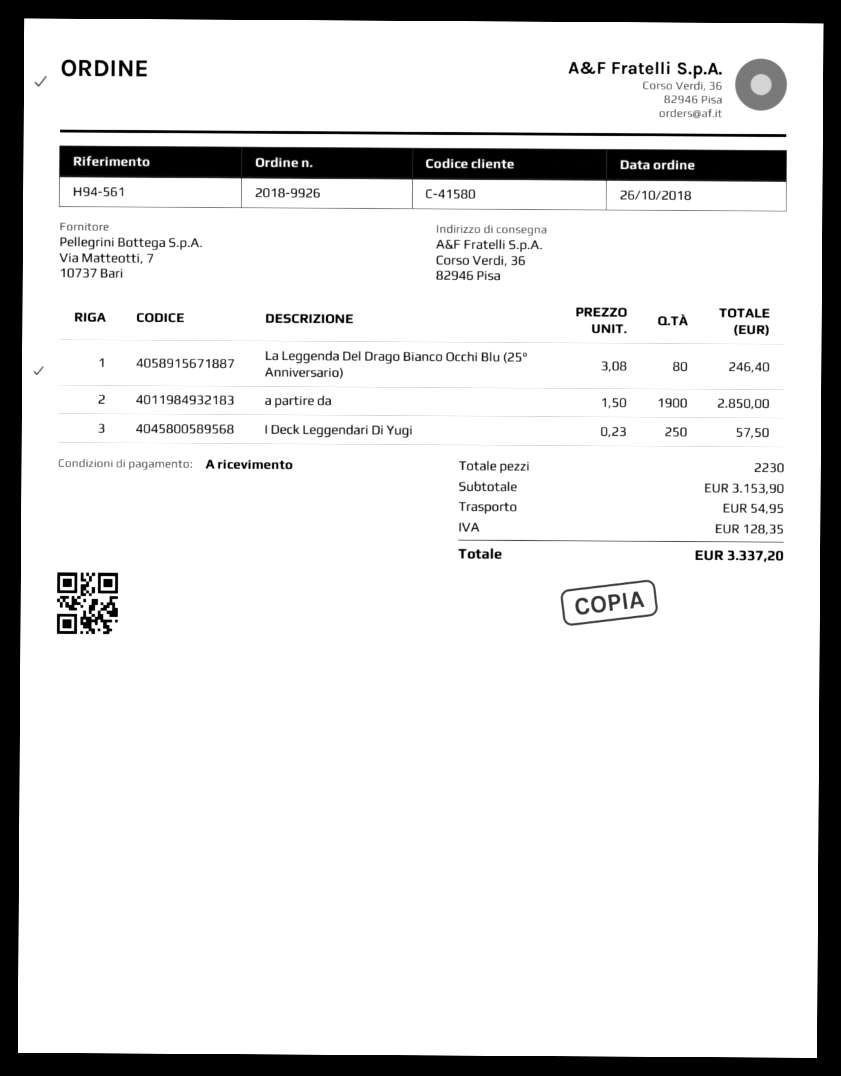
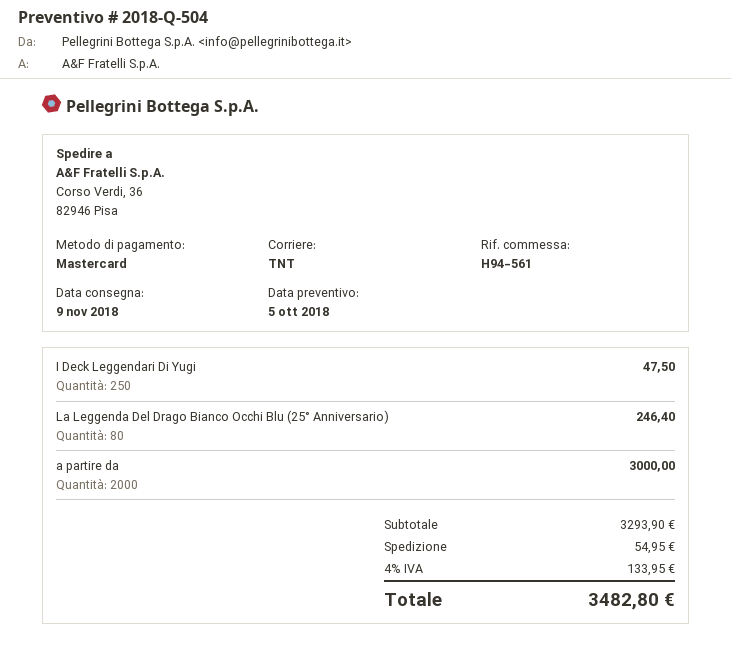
a partire da: 1900 for 2850.00 -> 2000 for 3000.00
I Deck Leggendari Di Yugi: 250 for 57.50 -> 250 for 47.50
subtotal: 3153.90 -> 3293.90
tax: 128.35 -> 133.95
total: 3337.20 -> 3482.80

